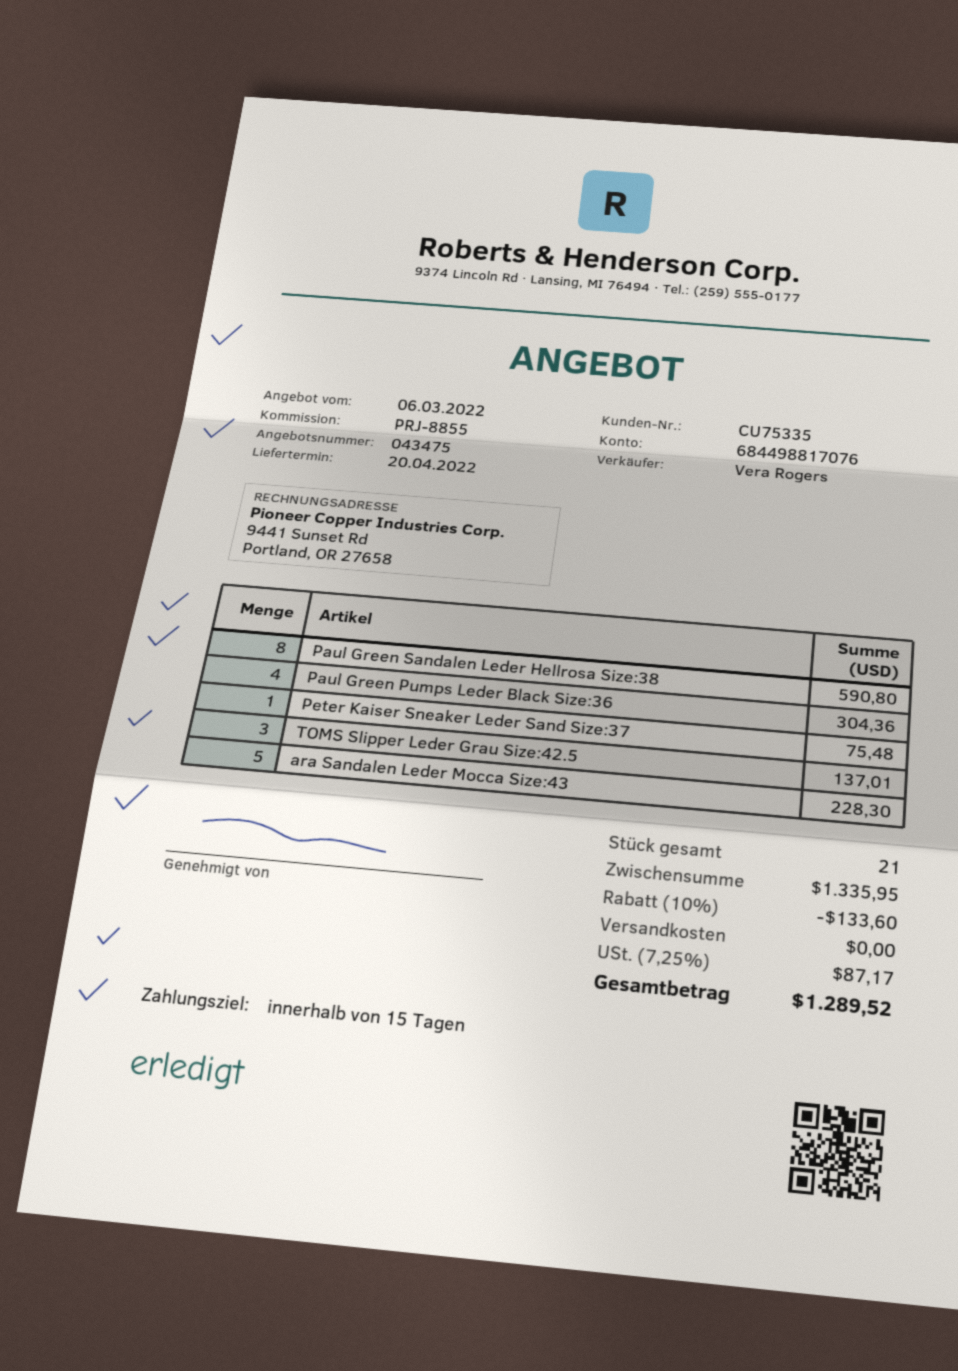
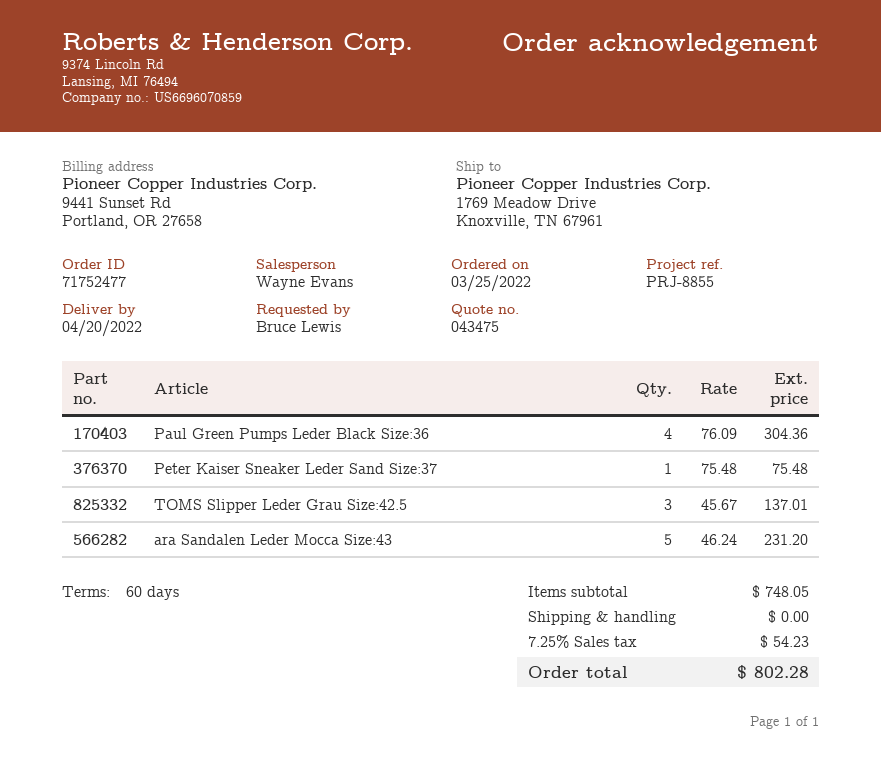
payment terms: 15 days -> 60 days
sales rep: Vera Rogers -> Wayne Evans
Paul Green Sandalen Leder Hellrosa Size:38: 8 for 590.80 -> none
ara Sandalen Leder Mocca Size:43: 5 for 228.30 -> 5 for 231.20
subtotal: 1335.95 -> 748.05
discount: 10% = 133.60 -> none
tax: 7.25% = 87.17 -> 7.25% = 54.23
total: 1289.52 -> 802.28

